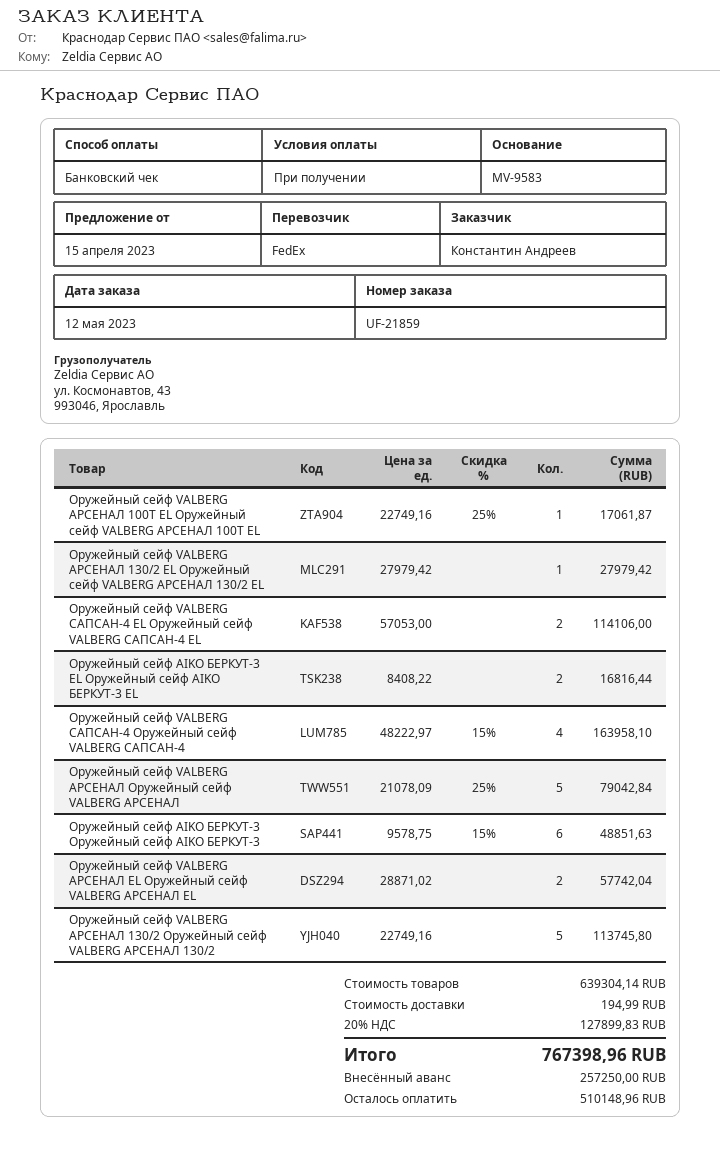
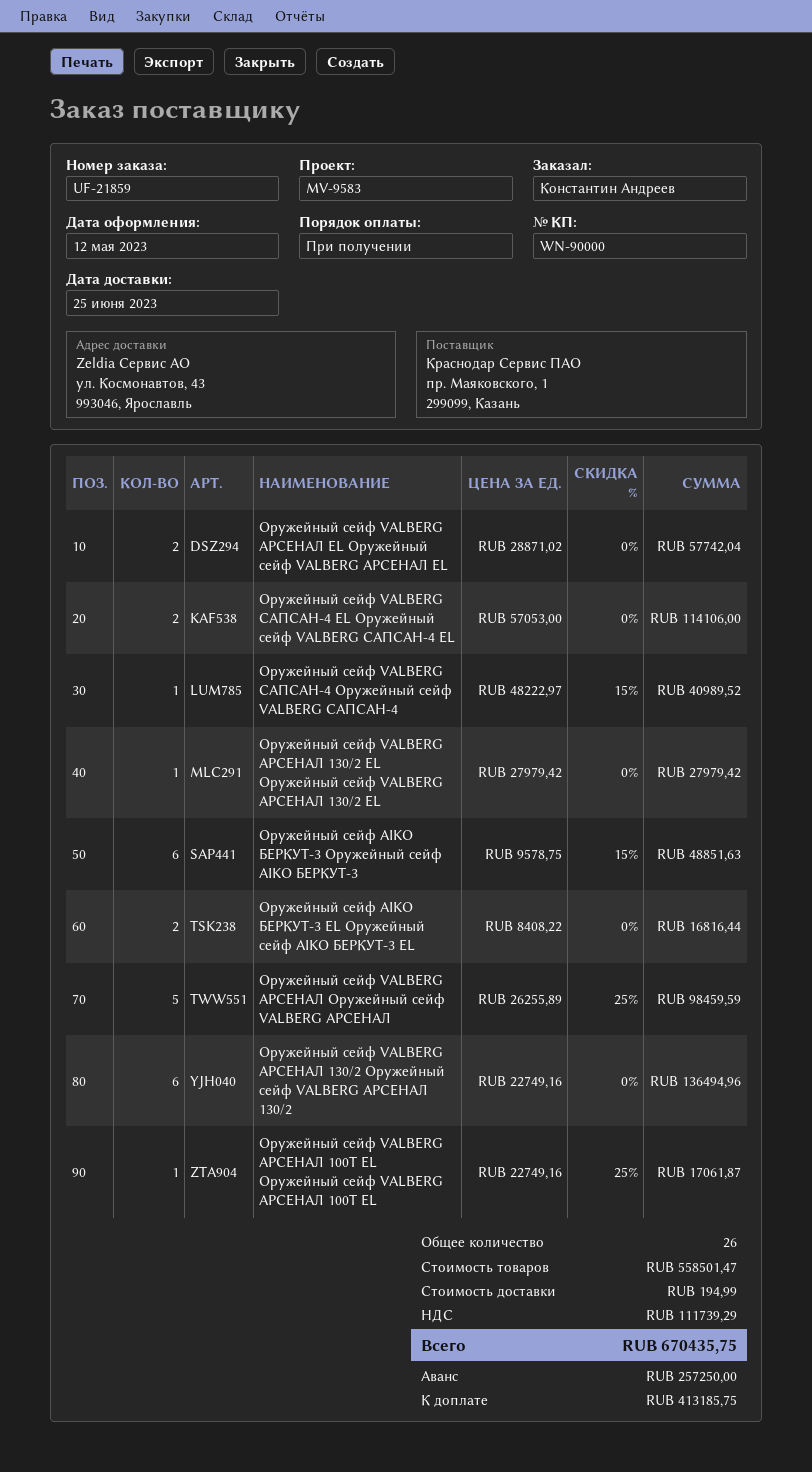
Оружейный сейф VALBERG САПСАН-4 Оружейный сейф VALBERG САПСАН-4: 4 x 48222.97 - 15% = 163958.10 -> 1 x 48222.97 - 15% = 40989.52
Оружейный сейф VALBERG АРСЕНАЛ Оружейный сейф VALBERG АРСЕНАЛ: 5 x 21078.09 - 25% = 79042.84 -> 5 x 26255.89 - 25% = 98459.59
Оружейный сейф VALBERG АРСЕНАЛ 130/2 Оружейный сейф VALBERG АРСЕНАЛ 130/2: 5 x 22749.16 = 113745.80 -> 6 x 22749.16 = 136494.96
subtotal: 639304.14 -> 558501.47
tax: 127899.83 -> 111739.29
total: 767398.96 -> 670435.75
balance: 510148.96 -> 413185.75

